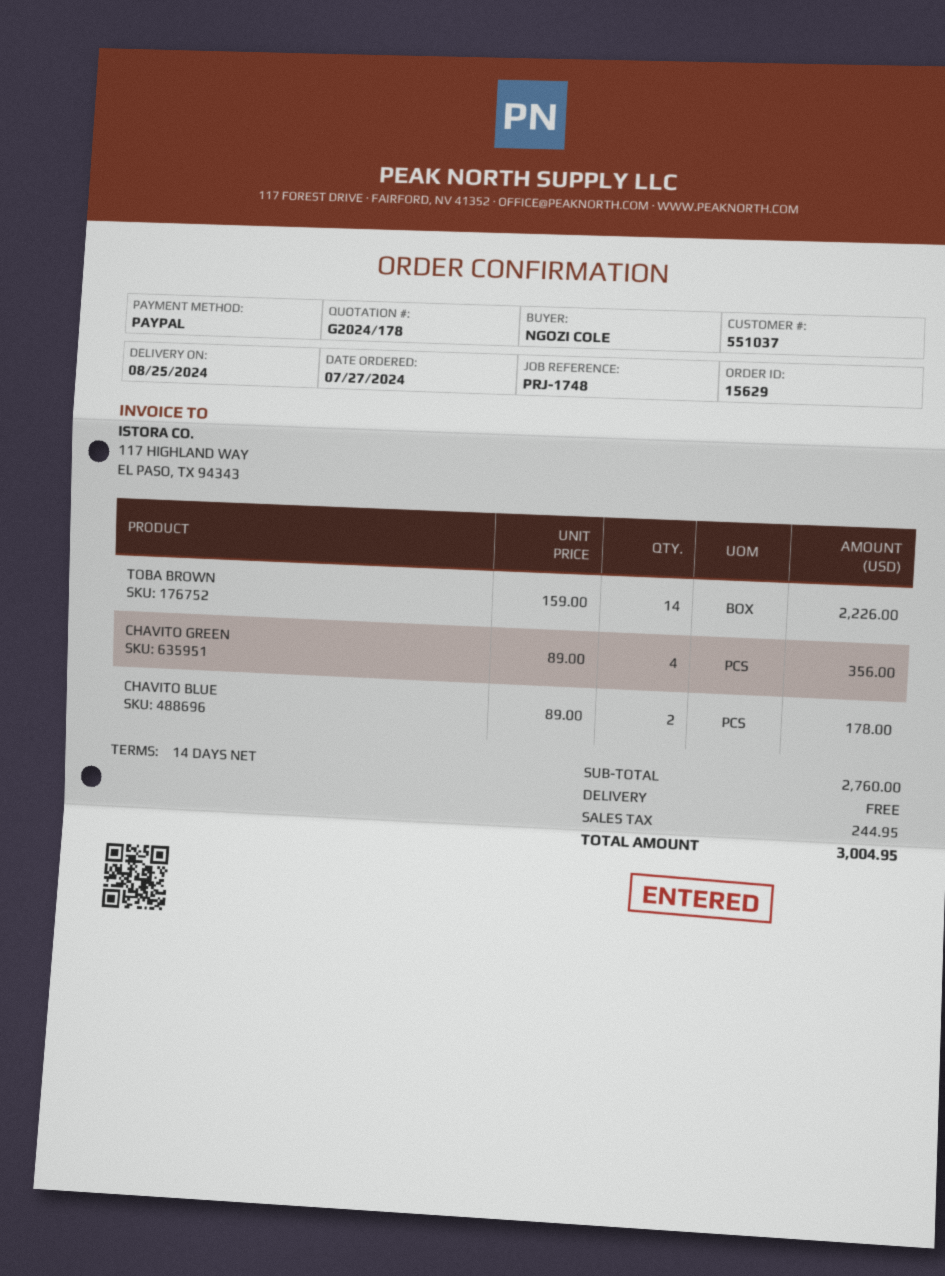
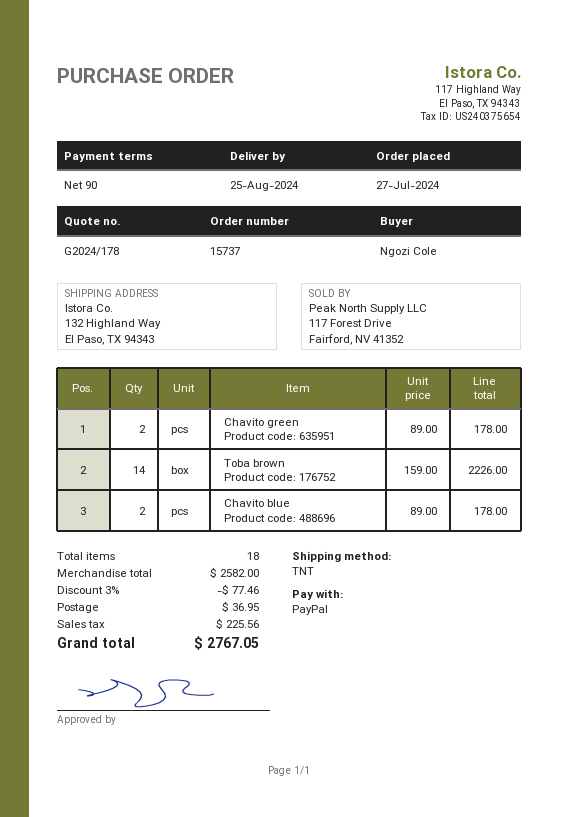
order number: 15629 -> 15737
payment terms: 14 days -> 90 days
CHAVITO GREEN: 4 x 89.00 = 356.00 -> 2 x 89.00 = 178.00
subtotal: 2760.00 -> 2582.00
discount: none -> 3% = 77.46
shipping: 0.00 -> 36.95
tax: 244.95 -> 225.56
total: 3004.95 -> 2767.05

